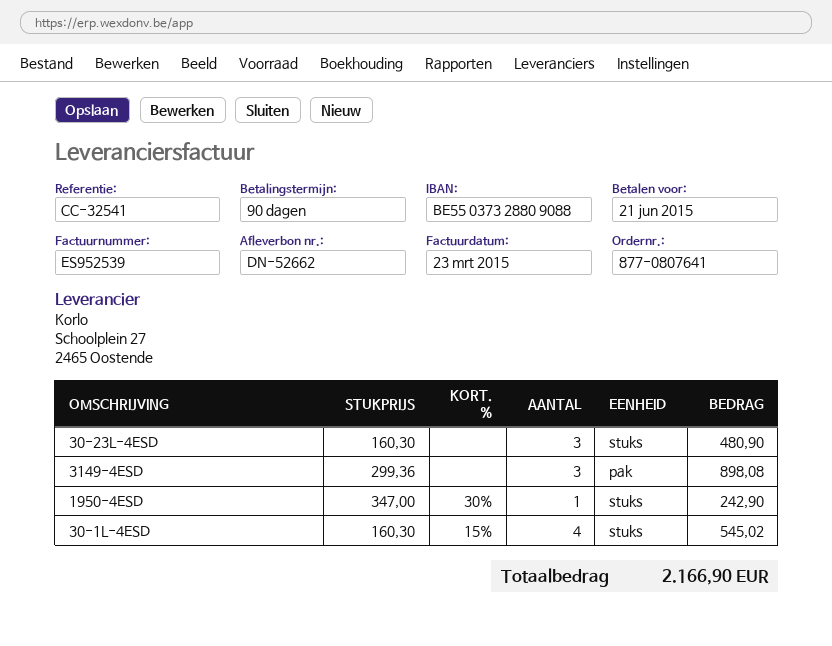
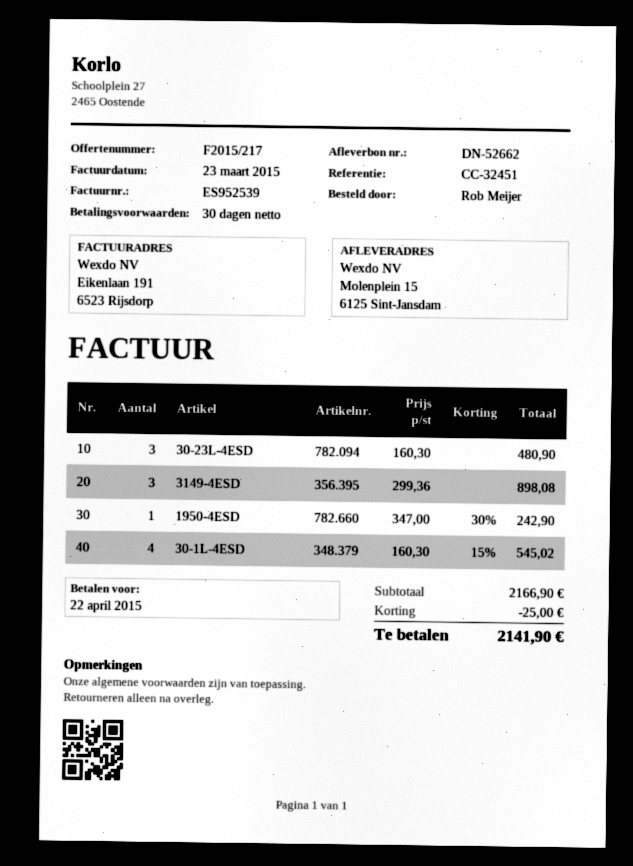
payment terms: 90 days -> 30 days
due date: 2015-06-21 -> 2015-04-22
reference: CC-32541 -> CC-32451
discount: none -> 25.00
total: 2166.90 -> 2141.90

